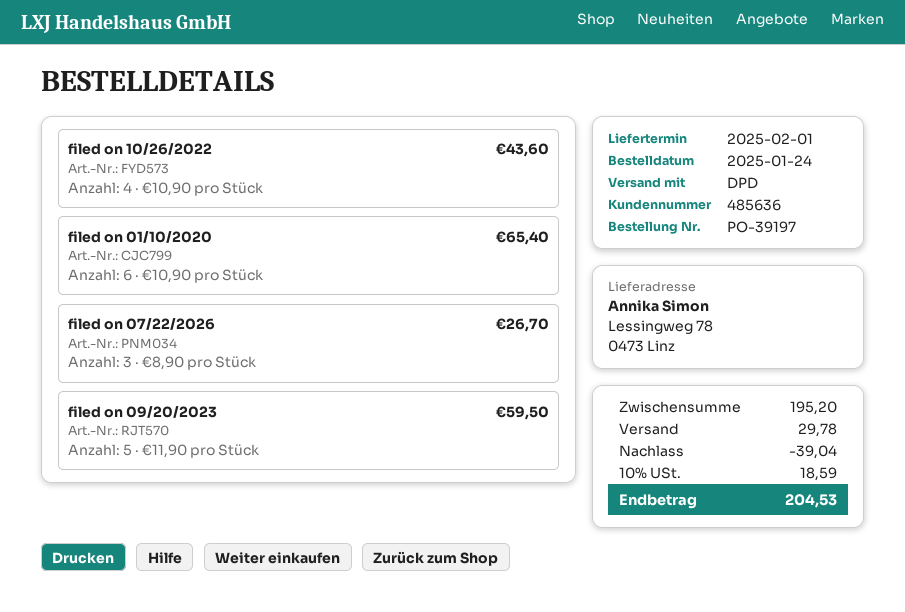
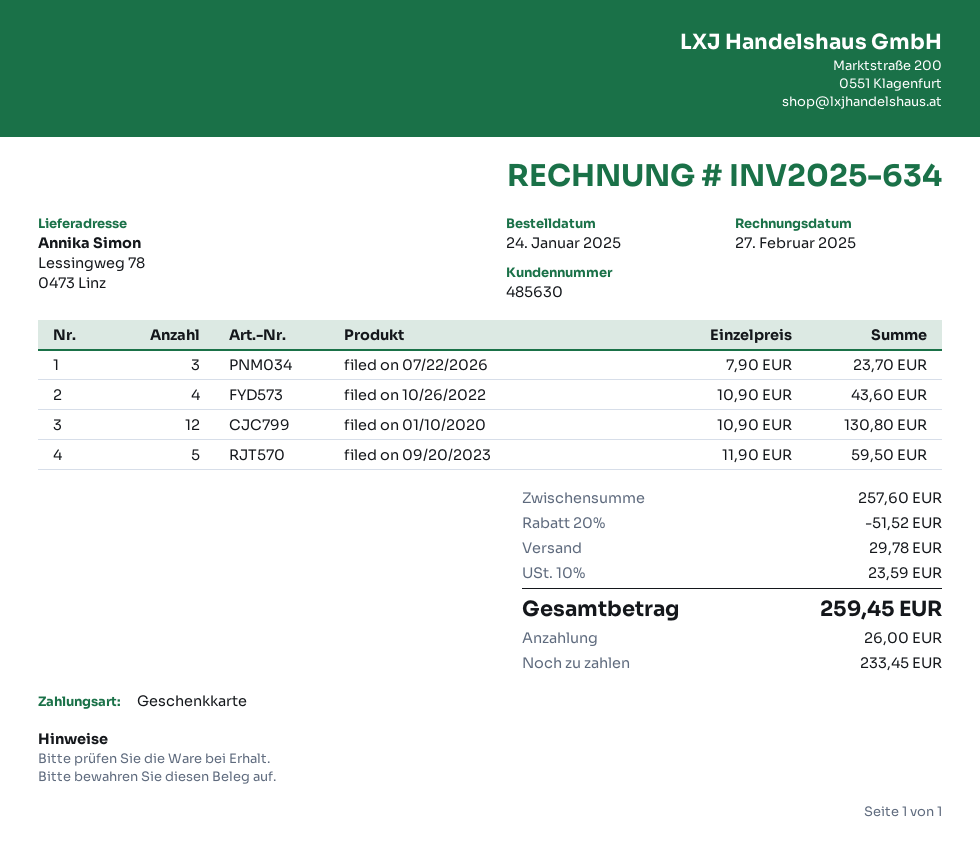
customer number: 485636 -> 485630
filed on 01/10/2020: 6 x 10.90 = 65.40 -> 12 x 10.90 = 130.80
filed on 07/22/2026: 3 x 8.90 = 26.70 -> 3 x 7.90 = 23.70
subtotal: 195.20 -> 257.60
discount: 39.04 -> 51.52
tax: 10% = 18.59 -> 10% = 23.59
total: 204.53 -> 259.45

